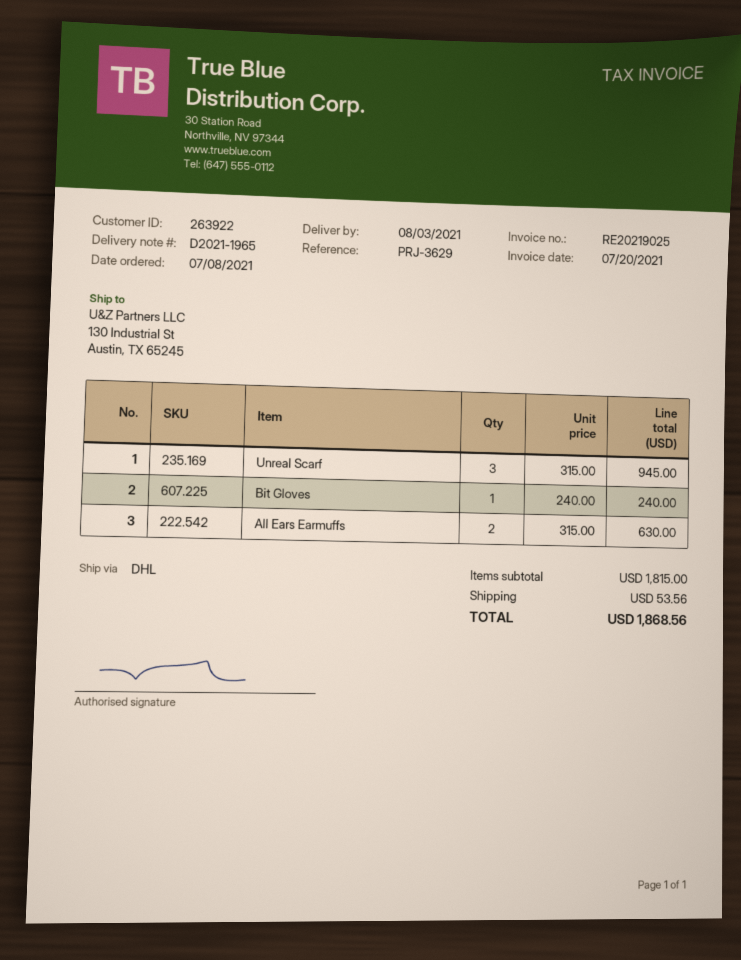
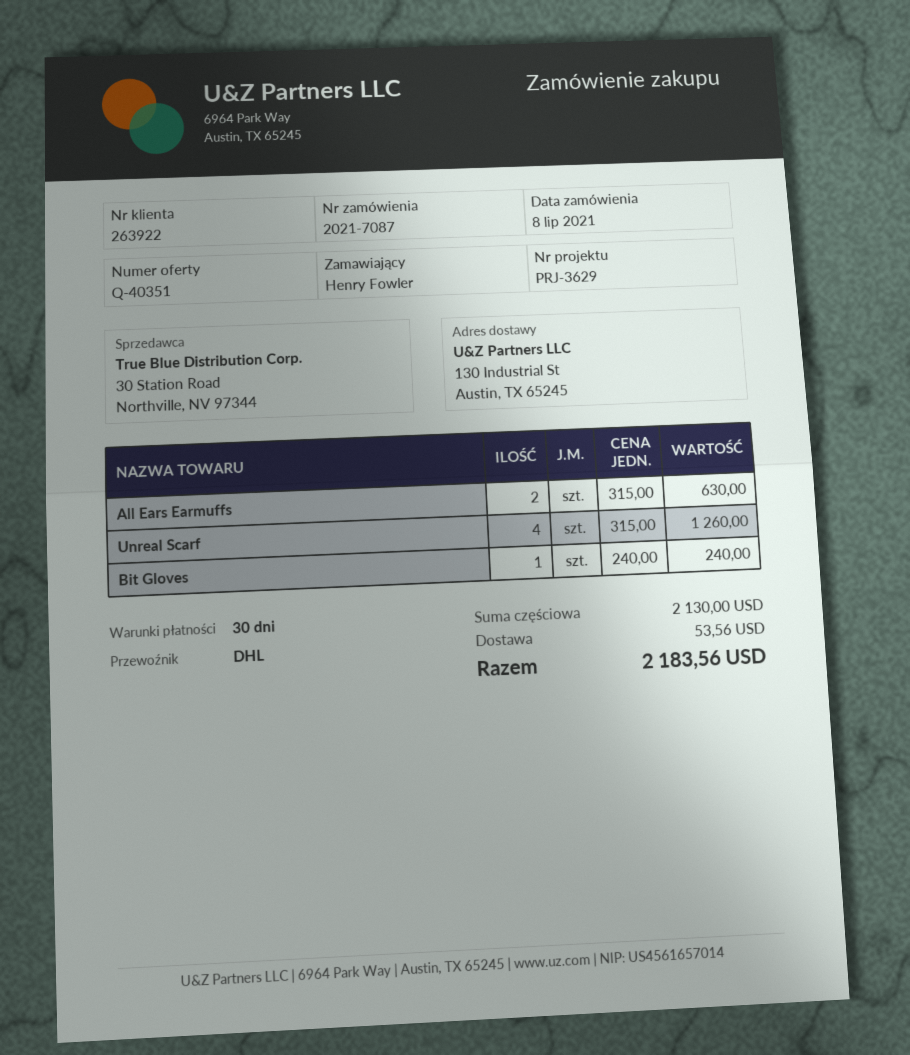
Unreal Scarf: 3 x 315.00 = 945.00 -> 4 x 315.00 = 1260.00
subtotal: 1815.00 -> 2130.00
total: 1868.56 -> 2183.56

